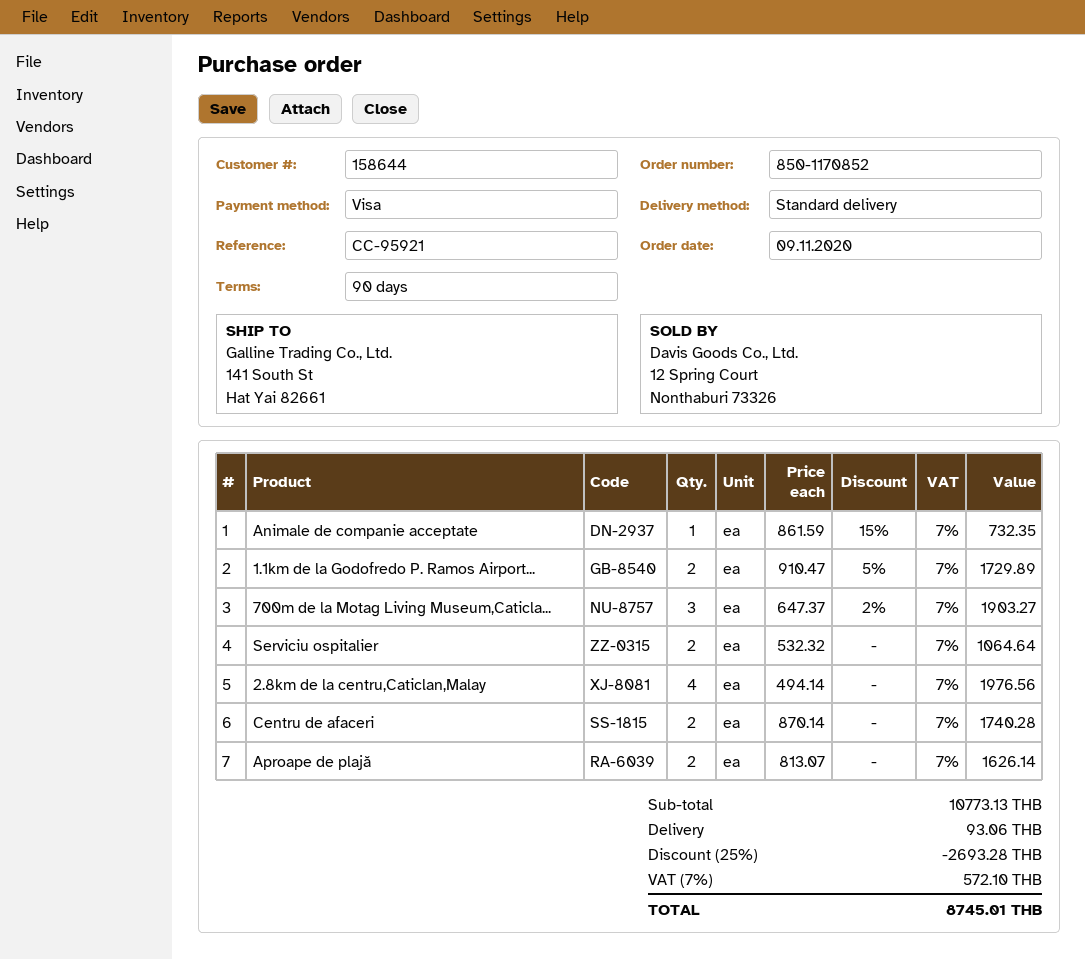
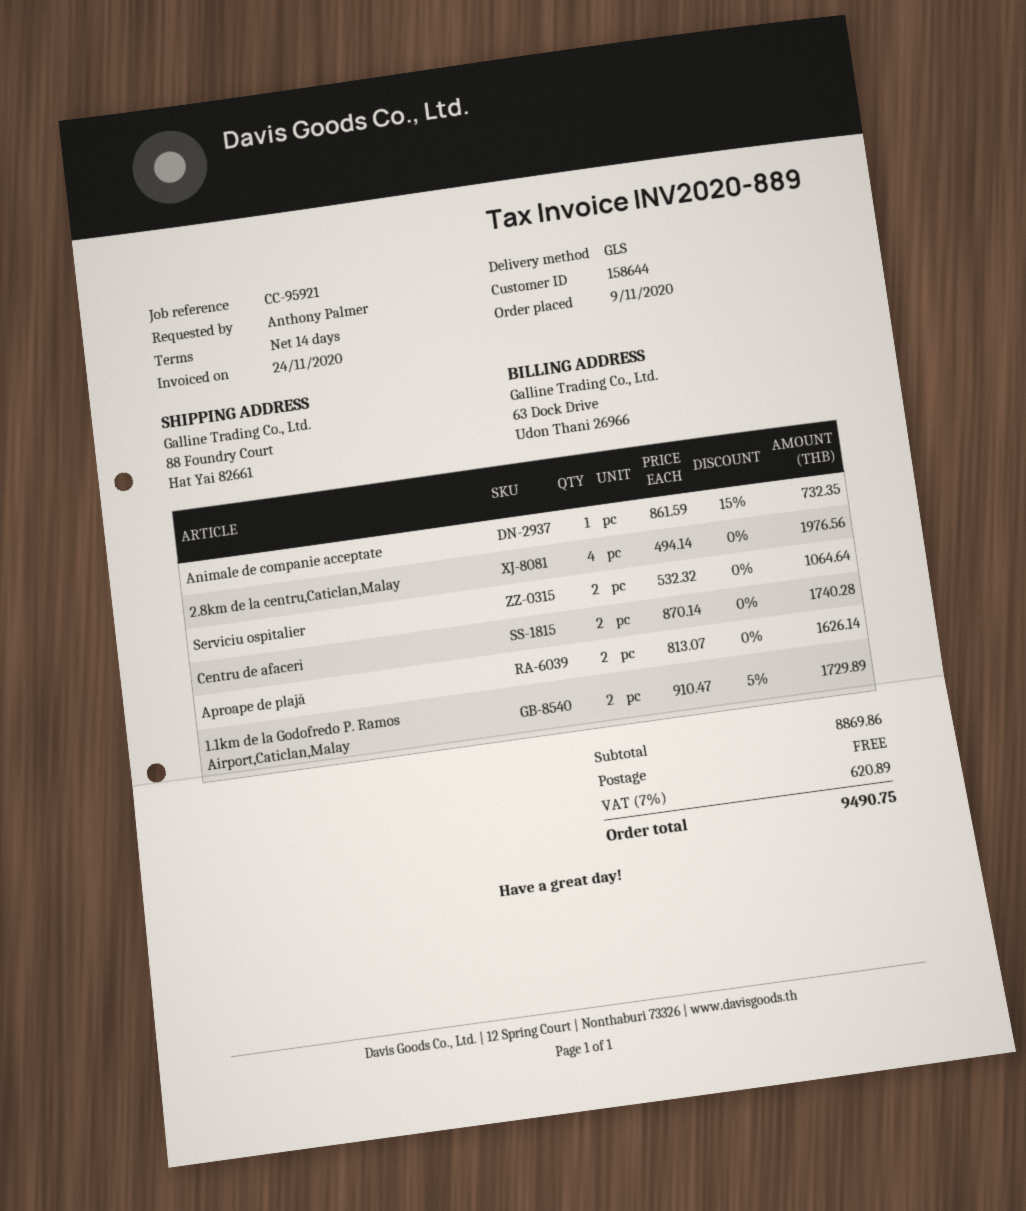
payment terms: 90 days -> 14 days
shipping method: standard -> GLS
ship to: 141 South St, Hat Yai 82661 -> 88 Foundry Court, Hat Yai 82661
700m de la Motag Living Museum,Caticla...: 3 x 647.37 - 2% = 1903.27 -> none
subtotal: 10773.13 -> 8869.86
discount: 25% = 2693.28 -> none
shipping: 93.06 -> 0.00
tax: 7% = 572.10 -> 7% = 620.89
total: 8745.01 -> 9490.75

